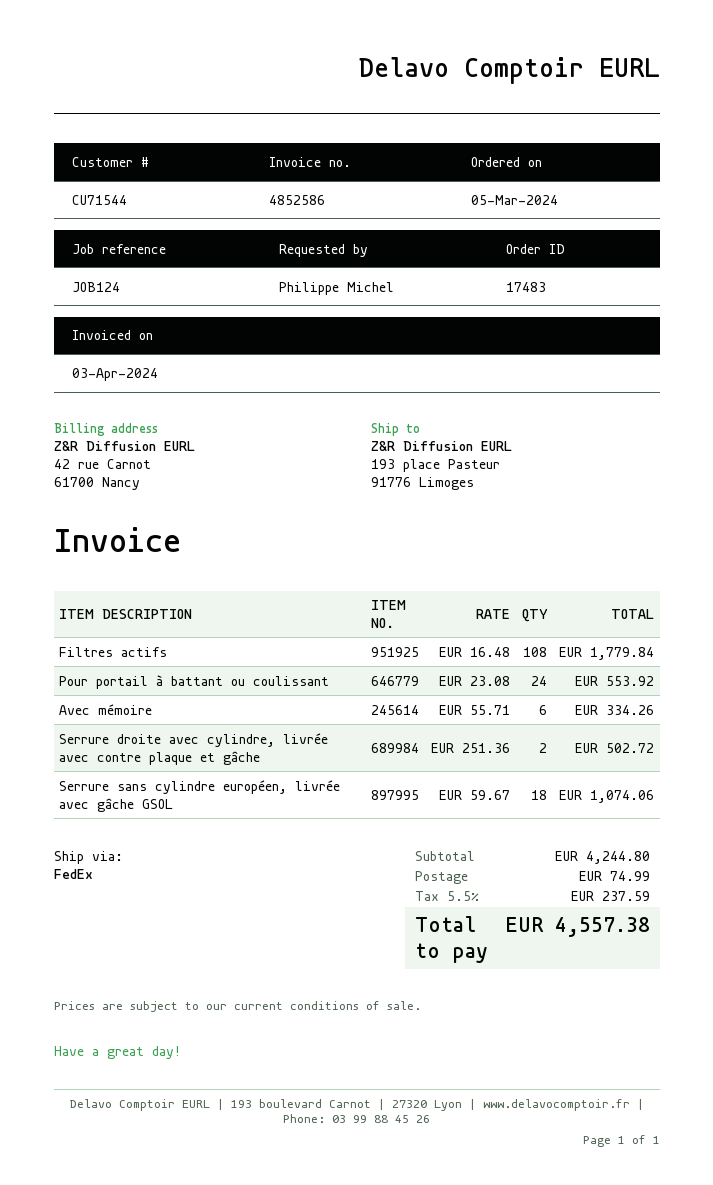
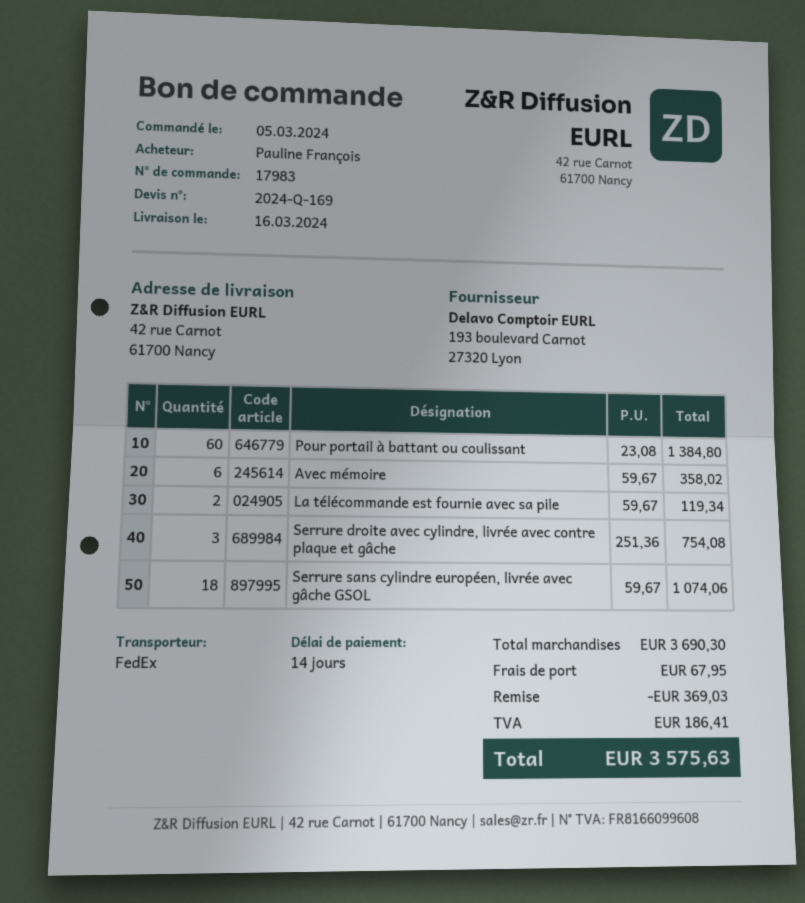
order number: 17483 -> 17983
ordered by: Philippe Michel -> Pauline François
ship to: 193 place Pasteur, 91776 Limoges -> 42 rue Carnot, 61700 Nancy
Filtres actifs: 108 x 16.48 = 1779.84 -> none
Pour portail à battant ou coulissant: 24 x 23.08 = 553.92 -> 60 x 23.08 = 1384.80
Avec mémoire: 6 x 55.71 = 334.26 -> 6 x 59.67 = 358.02
Serrure droite avec cylindre, livrée avec contre plaque et gâche: 2 x 251.36 = 502.72 -> 3 x 251.36 = 754.08
La télécommande est fournie avec sa pile: none -> 2 x 59.67 = 119.34
subtotal: 4244.80 -> 3690.30
discount: none -> 369.03
shipping: 74.99 -> 67.95
tax: 237.59 -> 186.41
total: 4557.38 -> 3575.63

